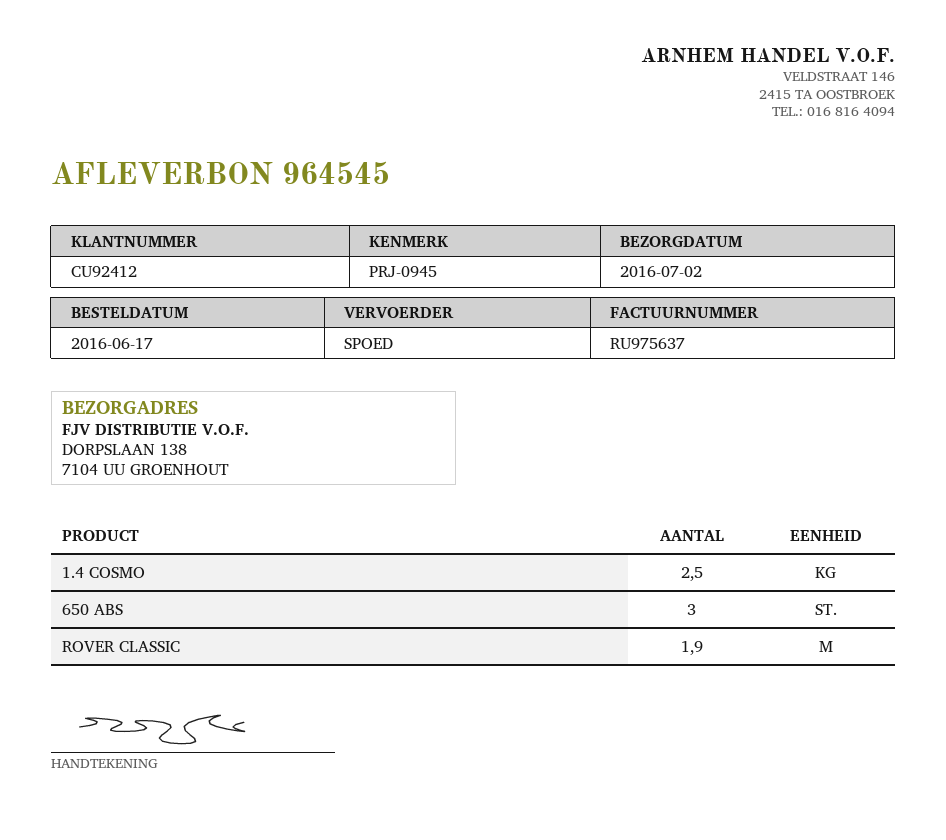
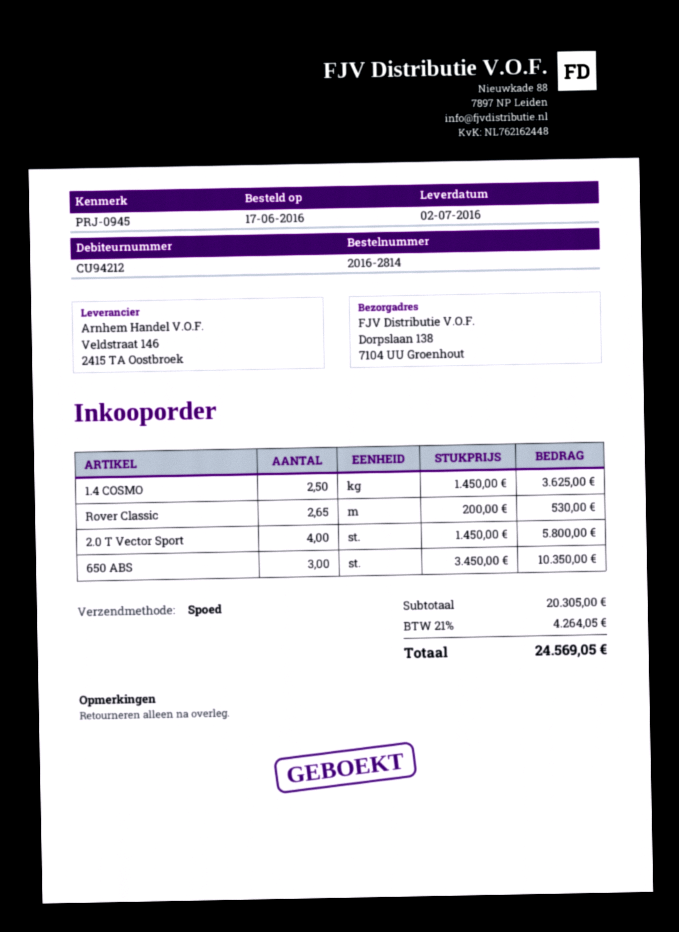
customer number: CU92412 -> CU94212
ROVER CLASSIC: 1.9 -> 2.65
2.0 T Vector Sport: none -> 4

